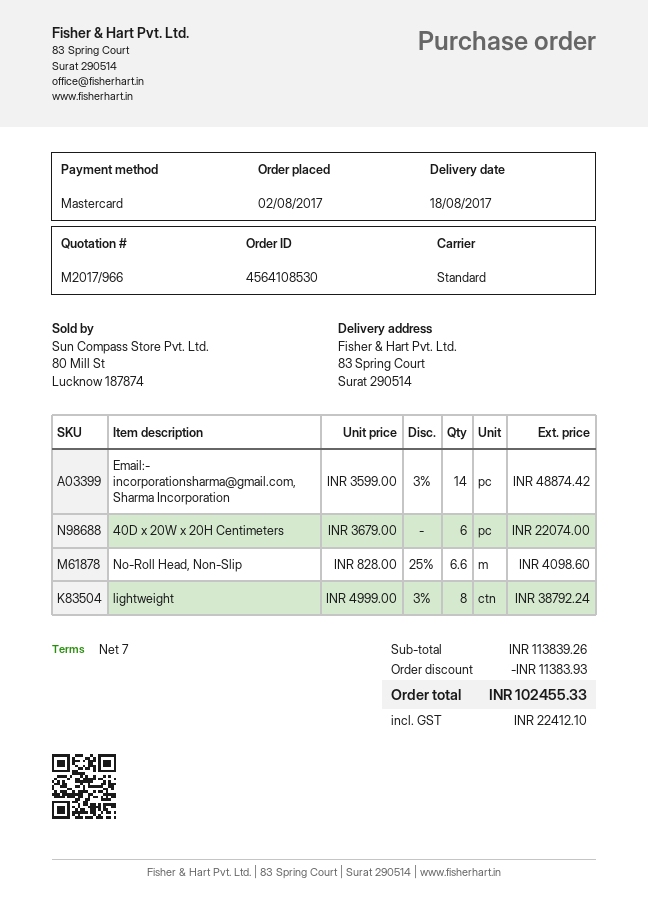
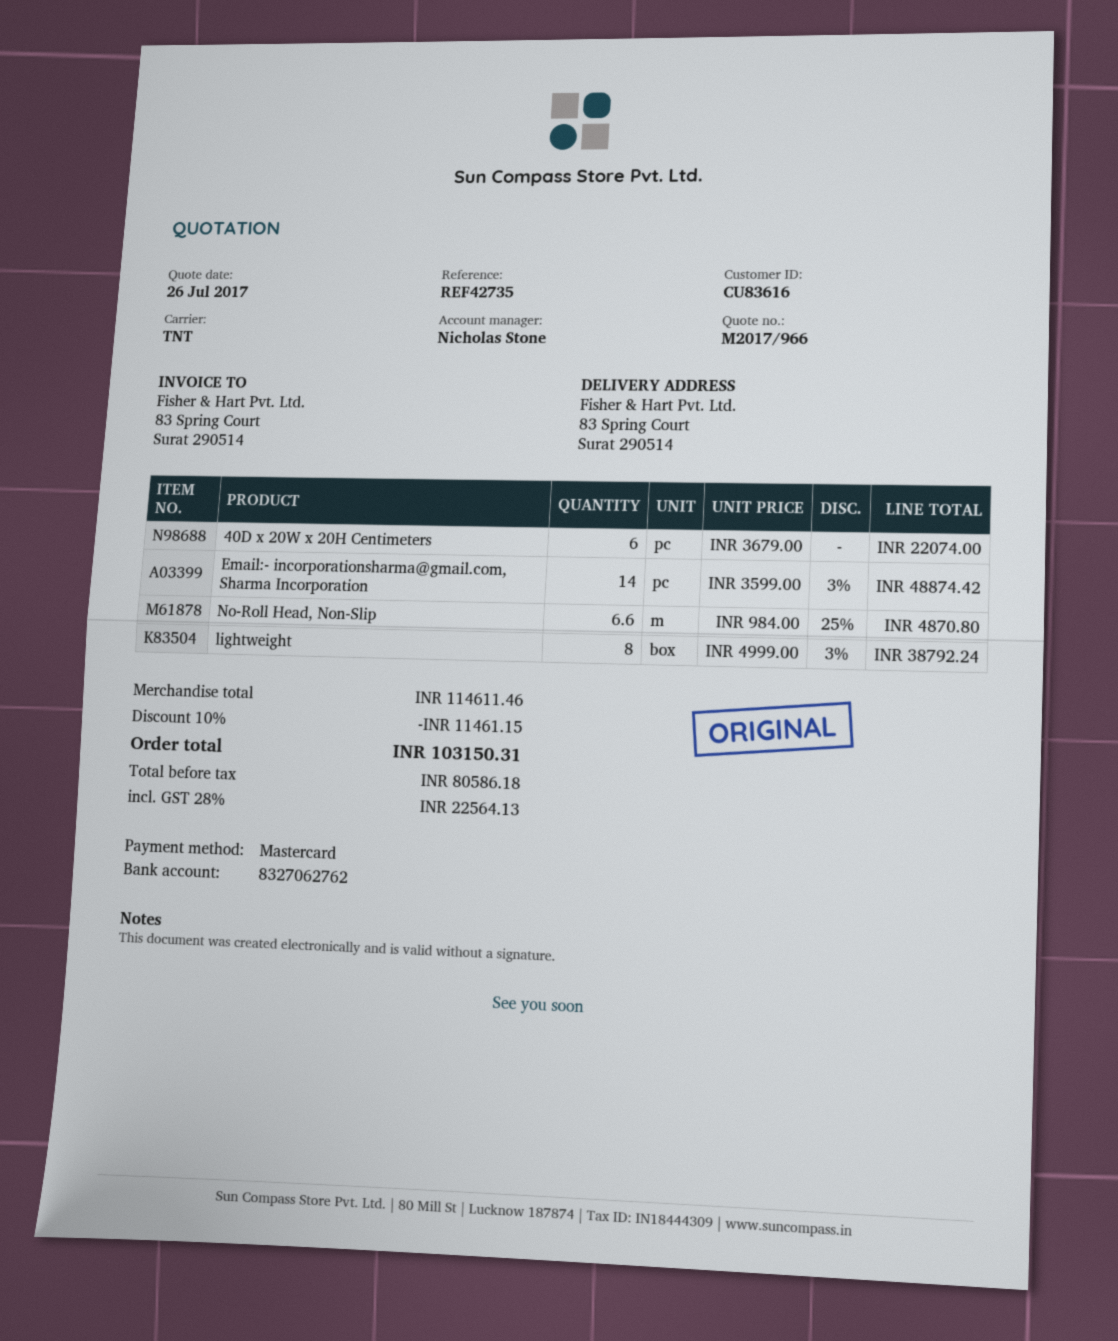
shipping method: standard -> TNT
No-Roll Head, Non-Slip: 6.6 x 828.00 - 25% = 4098.60 -> 6.6 x 984.00 - 25% = 4870.80
subtotal: 113839.26 -> 114611.46
discount: 11383.93 -> 11461.15
tax: 22412.10 -> 22564.13
total: 102455.33 -> 103150.31

